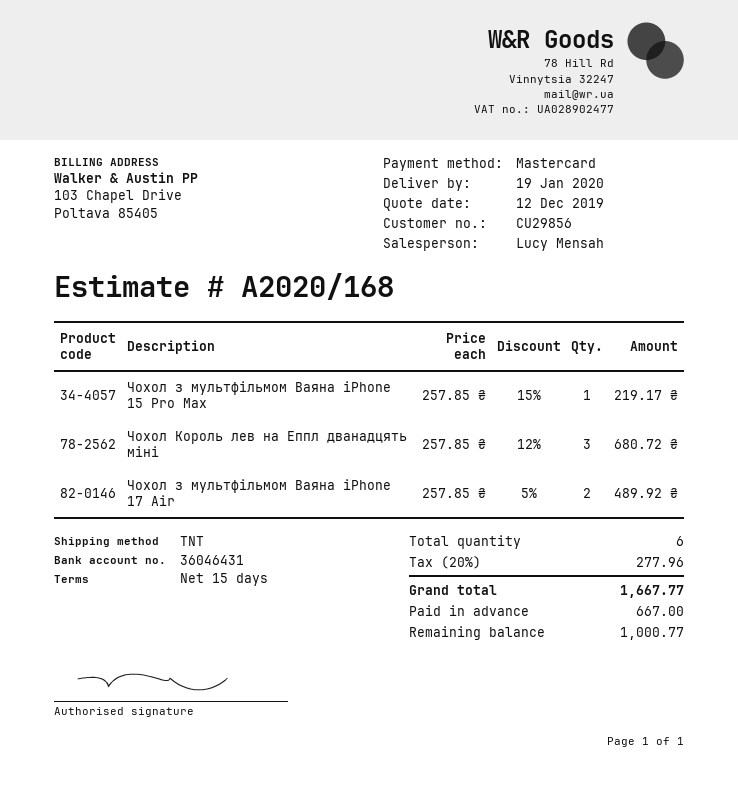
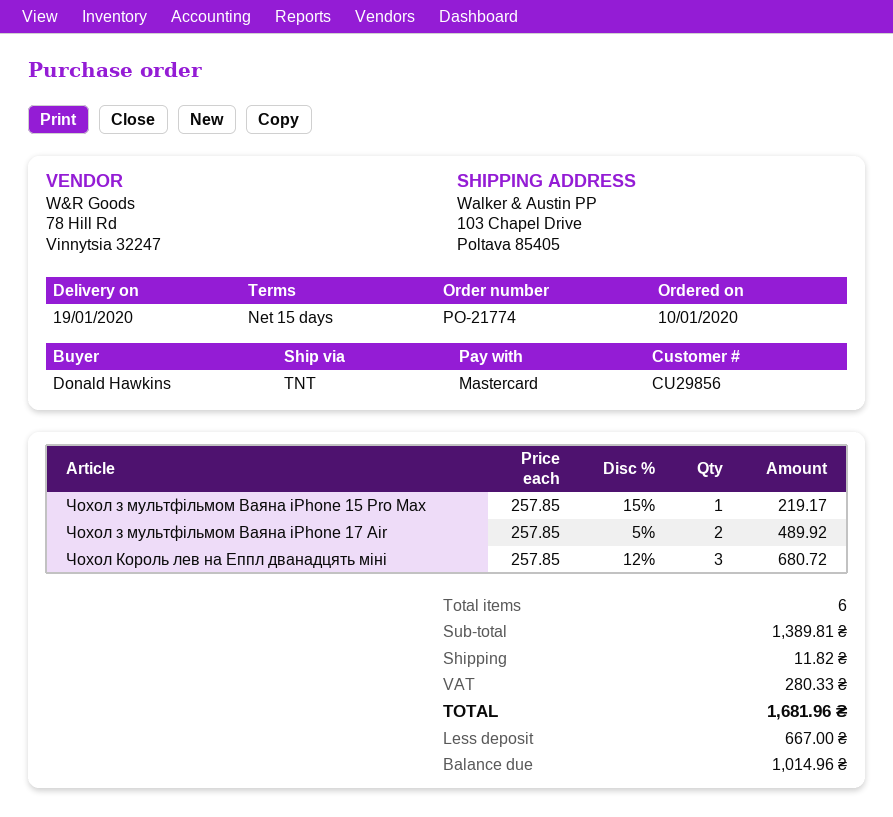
shipping: none -> 11.82
tax: 277.96 -> 280.33
total: 1667.77 -> 1681.96
balance: 1000.77 -> 1014.96

